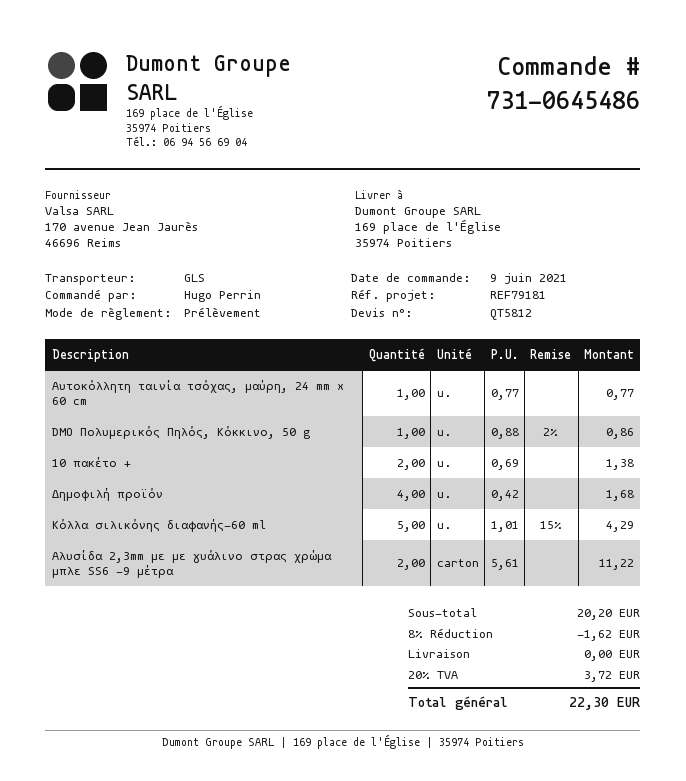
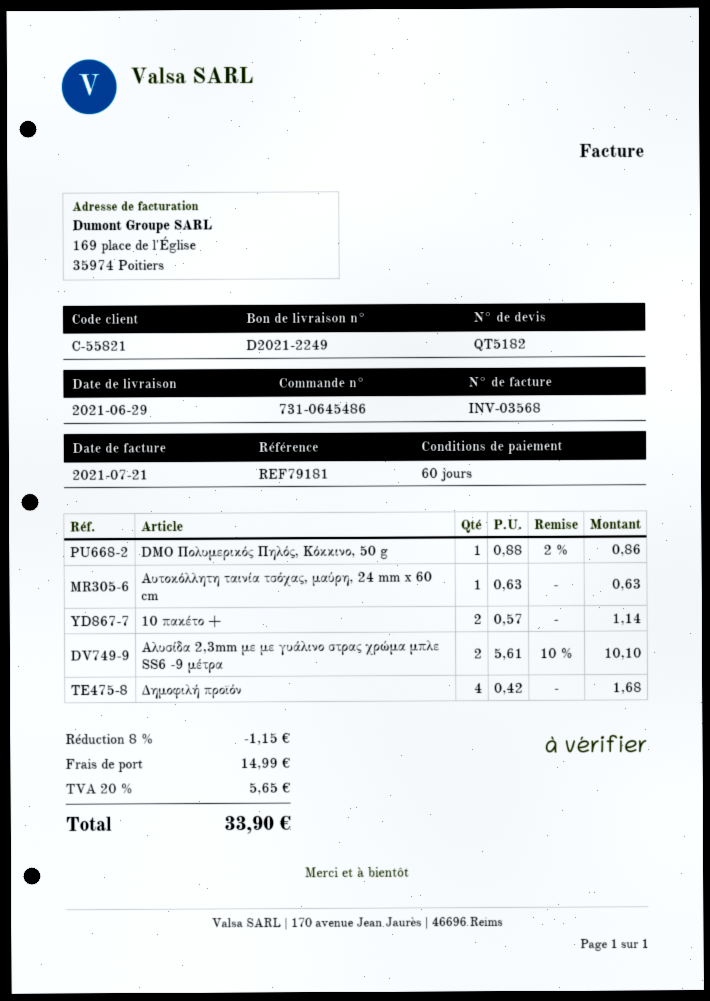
quote number: QT5812 -> QT5182
Αυτοκόλλητη ταινία τσόχας, μαύρη, 24 mm x 60 cm: 1 x 0.77 = 0.77 -> 1 x 0.63 = 0.63
10 πακέτο +: 2 x 0.69 = 1.38 -> 2 x 0.57 = 1.14
Κόλλα σιλικόνης διαφανής-60 ml: 5 x 1.01 - 15% = 4.29 -> none
Αλυσίδα 2,3mm με με γυάλινο στρας χρώμα μπλε SS6 -9 μέτρα: 2 x 5.61 = 11.22 -> 2 x 5.61 - 10% = 10.10
discount: 8% = 1.62 -> 8% = 1.15
shipping: 0.00 -> 14.99
tax: 20% = 3.72 -> 20% = 5.65
total: 22.30 -> 33.90

